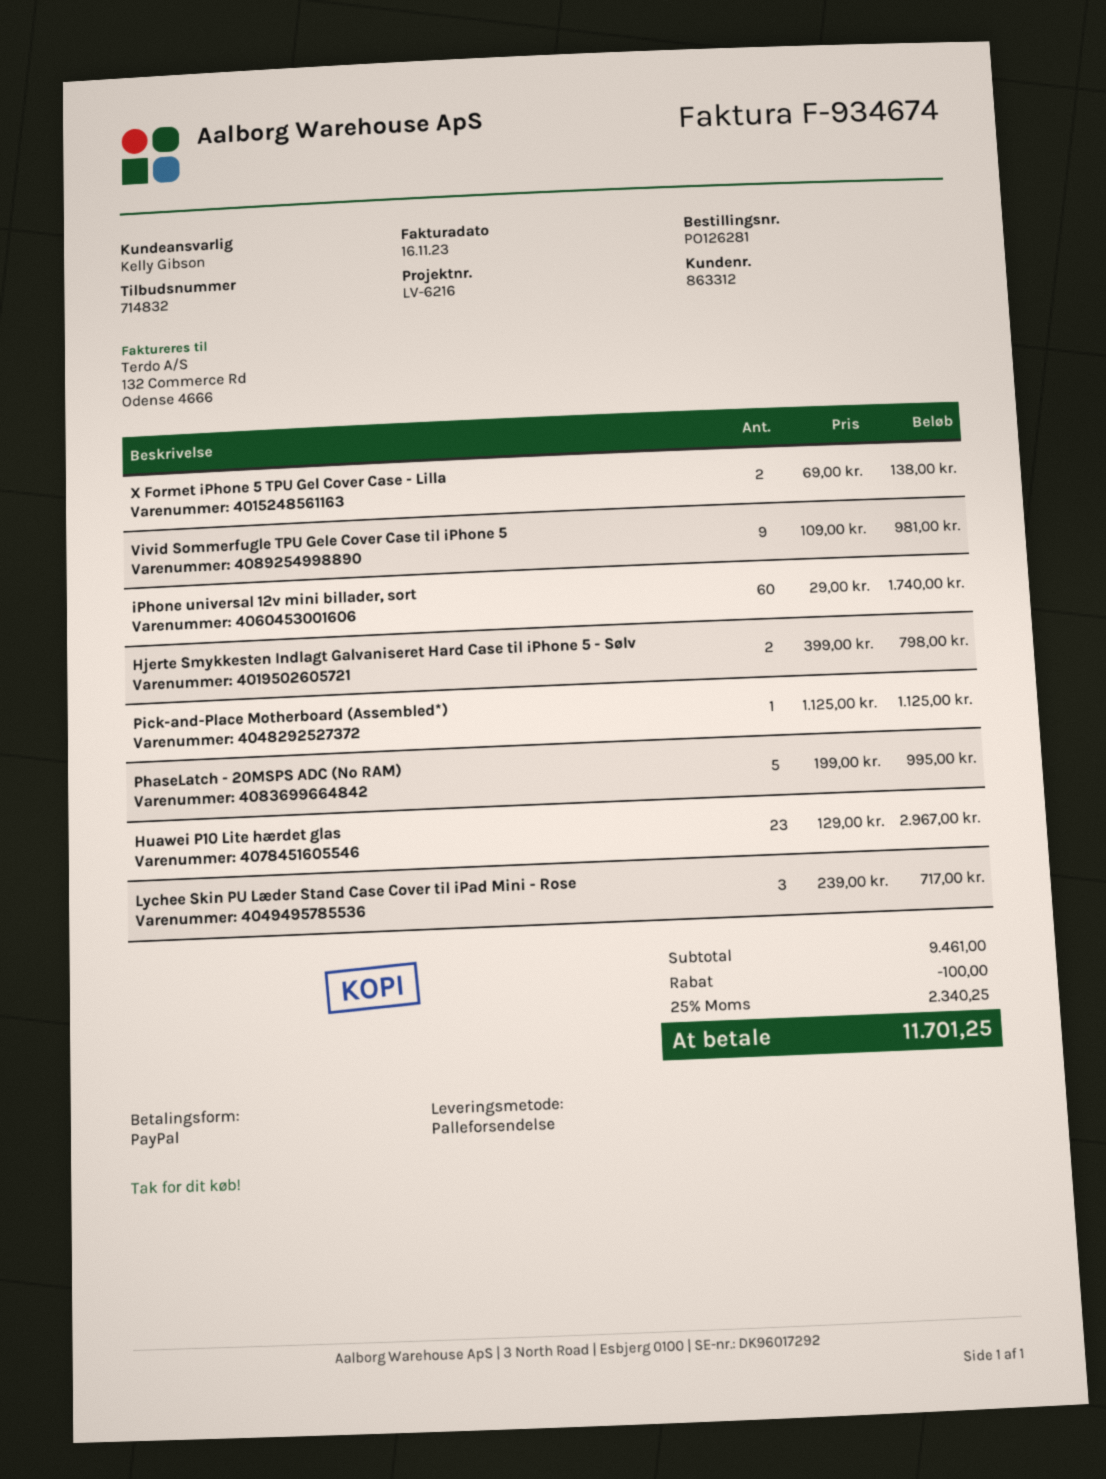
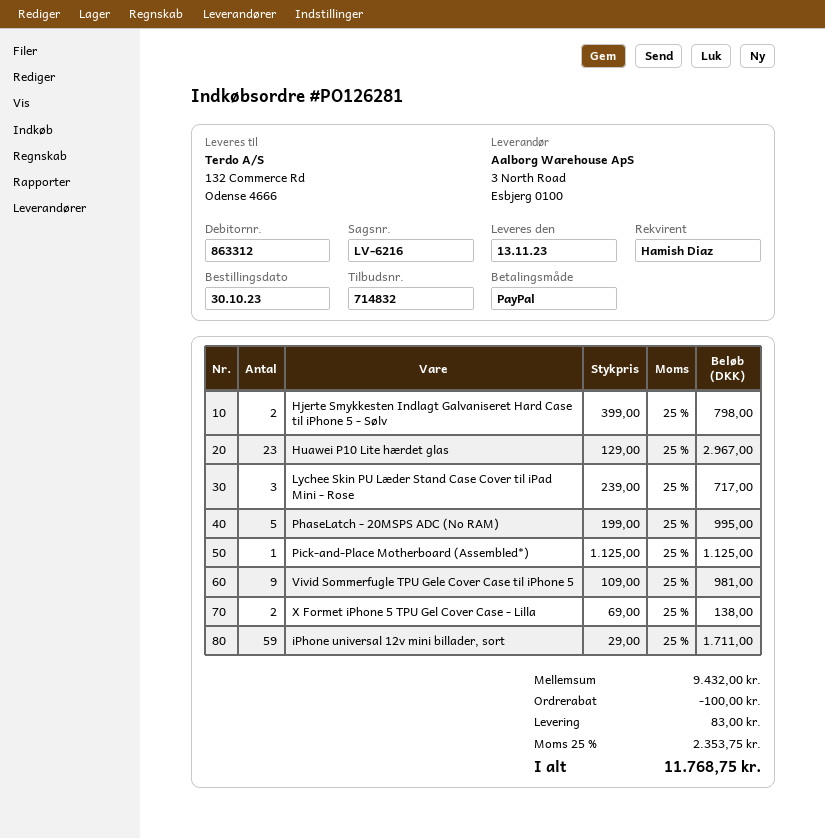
iPhone universal 12v mini billader, sort: 60 x 29.00 = 1740.00 -> 59 x 29.00 = 1711.00
subtotal: 9461.00 -> 9432.00
shipping: none -> 83.00
tax: 25% = 2340.25 -> 25% = 2353.75
total: 11701.25 -> 11768.75

